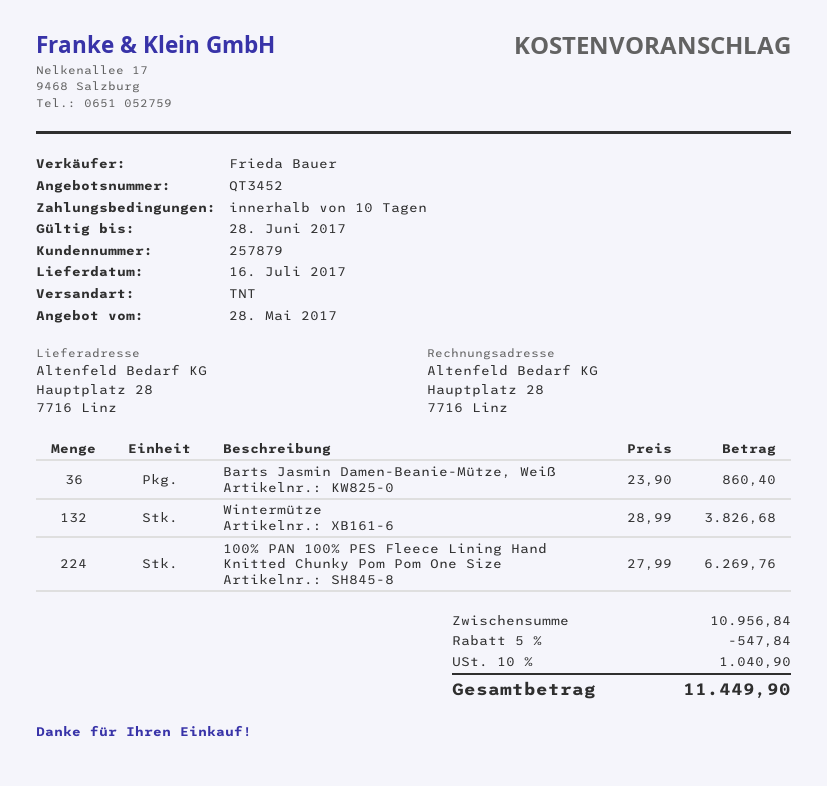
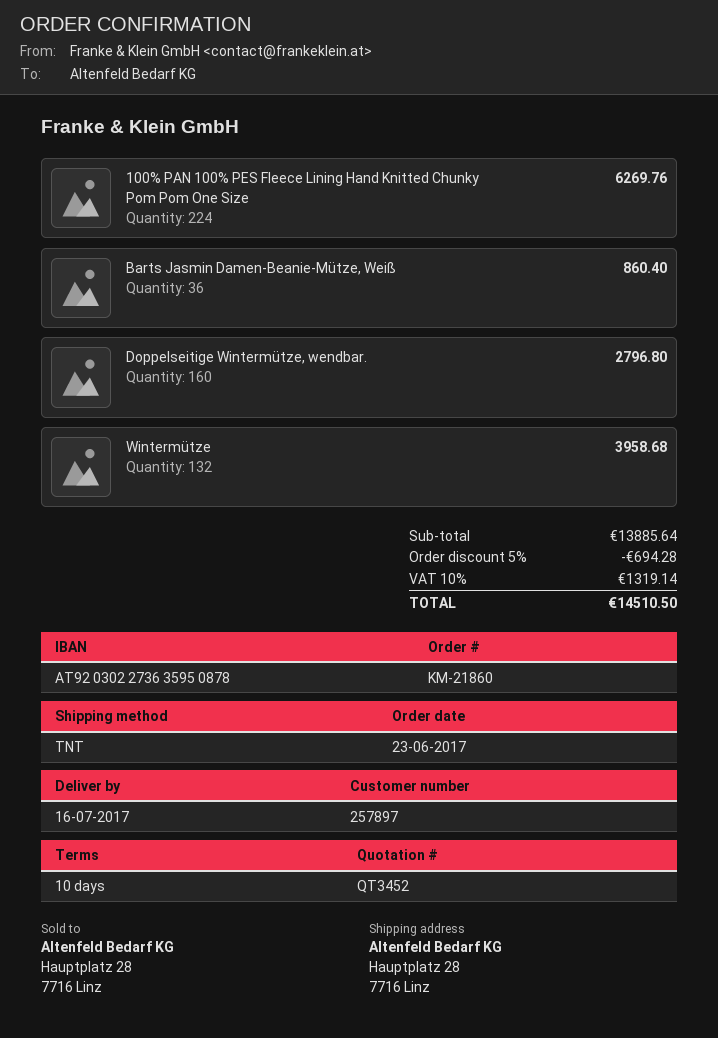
customer number: 257879 -> 257897
Wintermütze: 132 for 3826.68 -> 132 for 3958.68
Doppelseitige Wintermütze, wendbar.: none -> 160 for 2796.80
subtotal: 10956.84 -> 13885.64
discount: 5% = 547.84 -> 5% = 694.28
tax: 10% = 1040.90 -> 10% = 1319.14
total: 11449.90 -> 14510.50

